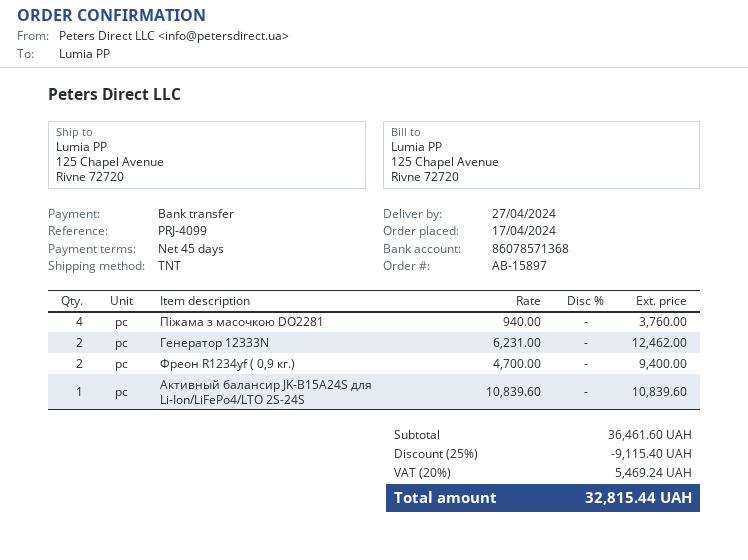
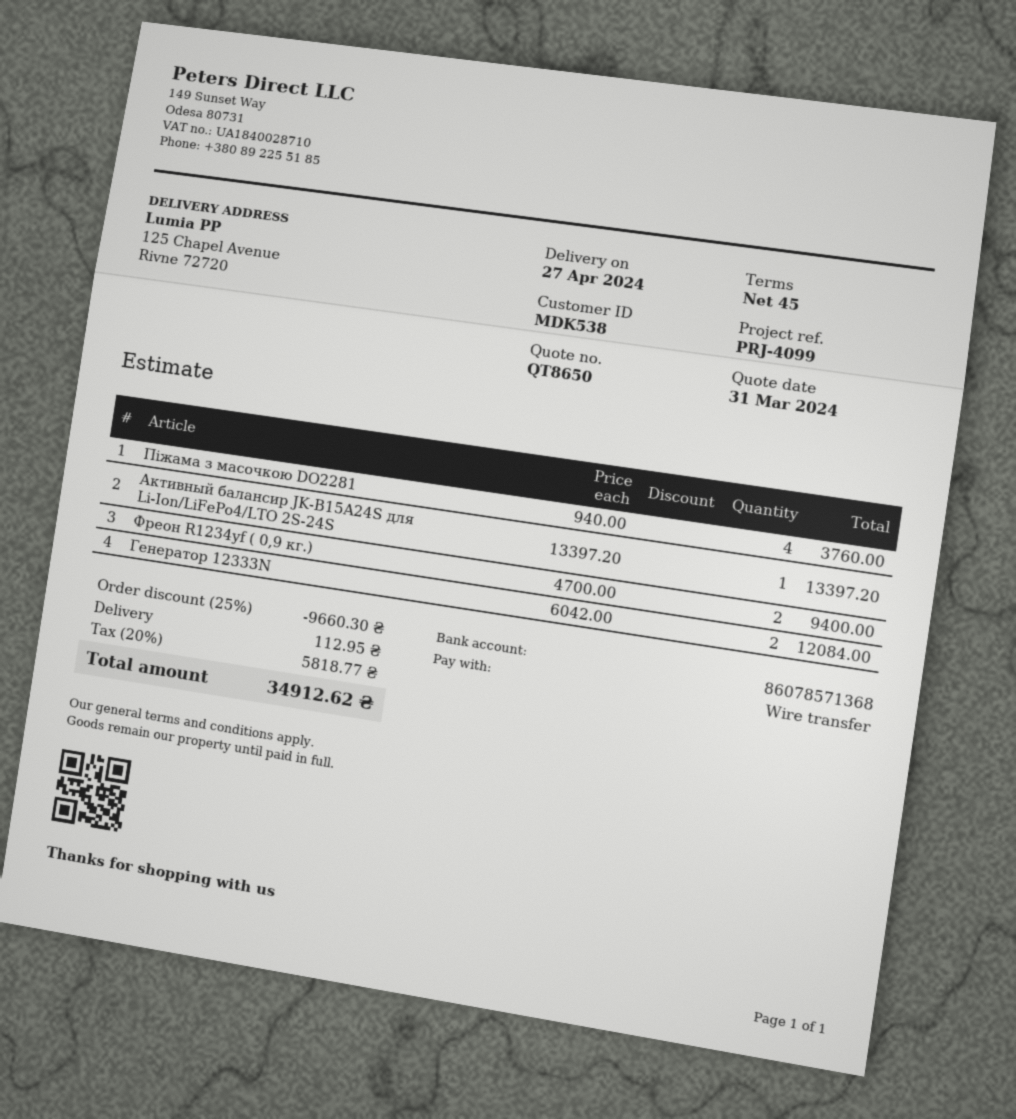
Генератор 12333N: 2 x 6231.00 = 12462.00 -> 2 x 6042.00 = 12084.00
Активный балансир JK-B15A24S для Li-Ion/LiFePo4/LTO 2S-24S: 1 x 10839.60 = 10839.60 -> 1 x 13397.20 = 13397.20
discount: 25% = 9115.40 -> 25% = 9660.30
shipping: none -> 112.95
tax: 20% = 5469.24 -> 20% = 5818.77
total: 32815.44 -> 34912.62

